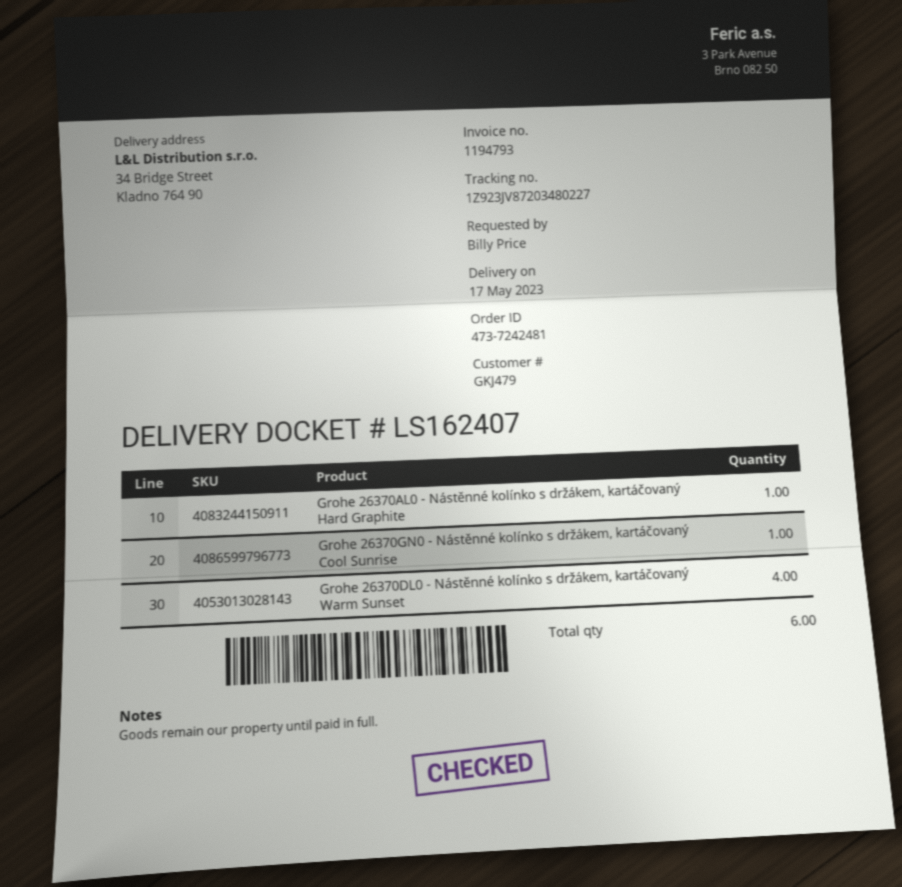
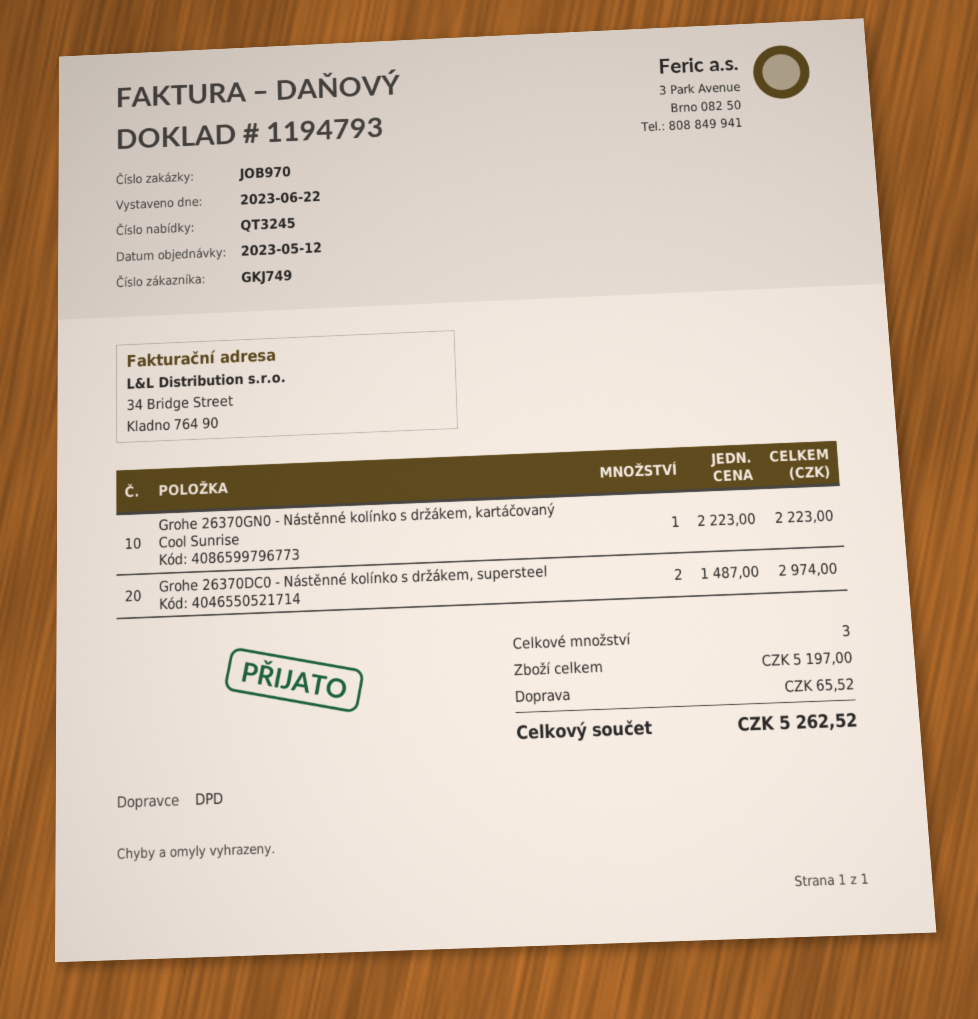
customer number: GKJ479 -> GKJ749
Grohe 26370AL0 - Nástěnné kolínko s držákem, kartáčovaný Hard Graphite: 1 -> none
Grohe 26370DL0 - Nástěnné kolínko s držákem, kartáčovaný Warm Sunset: 4 -> none
Grohe 26370DC0 - Nástěnné kolínko s držákem, supersteel: none -> 2
total quantity: 6 -> 3

